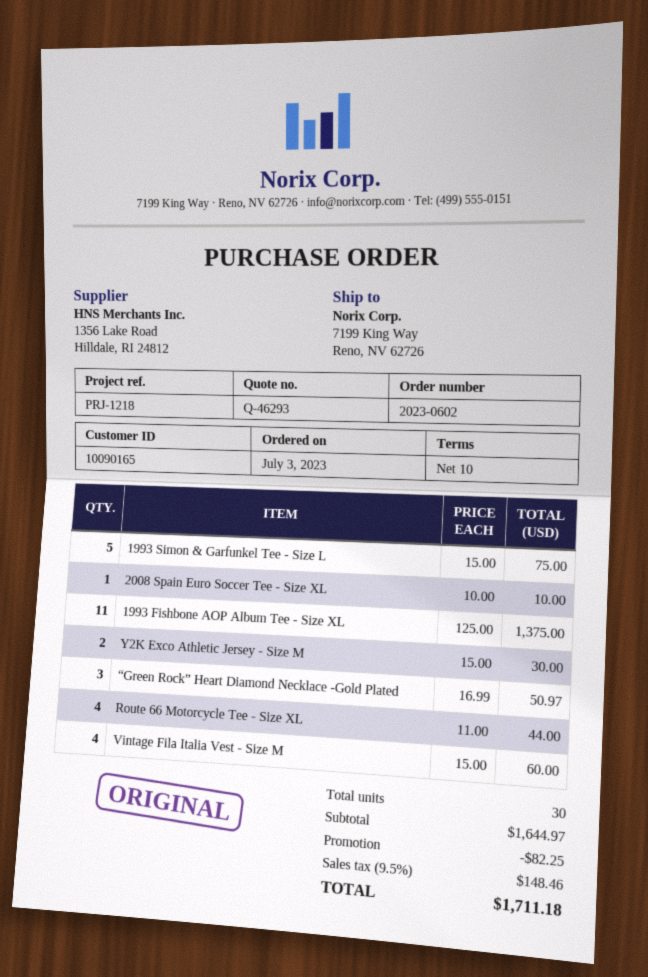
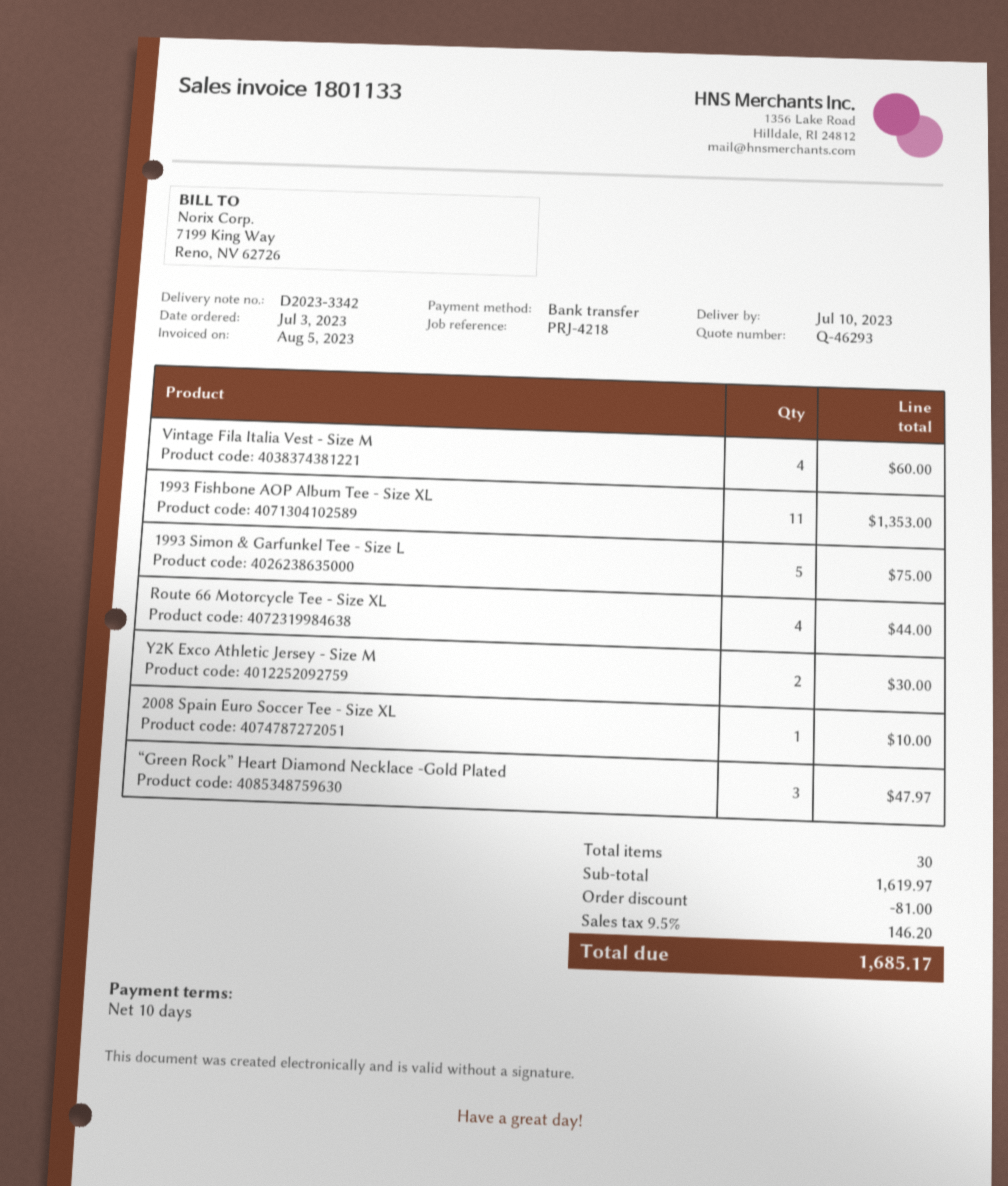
reference: PRJ-1218 -> PRJ-4218
1993 Fishbone AOP Album Tee - Size XL: 11 for 1375.00 -> 11 for 1353.00
“Green Rock” Heart Diamond Necklace -Gold Plated: 3 for 50.97 -> 3 for 47.97
subtotal: 1644.97 -> 1619.97
discount: 82.25 -> 81.00
tax: 9.5% = 148.46 -> 9.5% = 146.20
total: 1711.18 -> 1685.17

